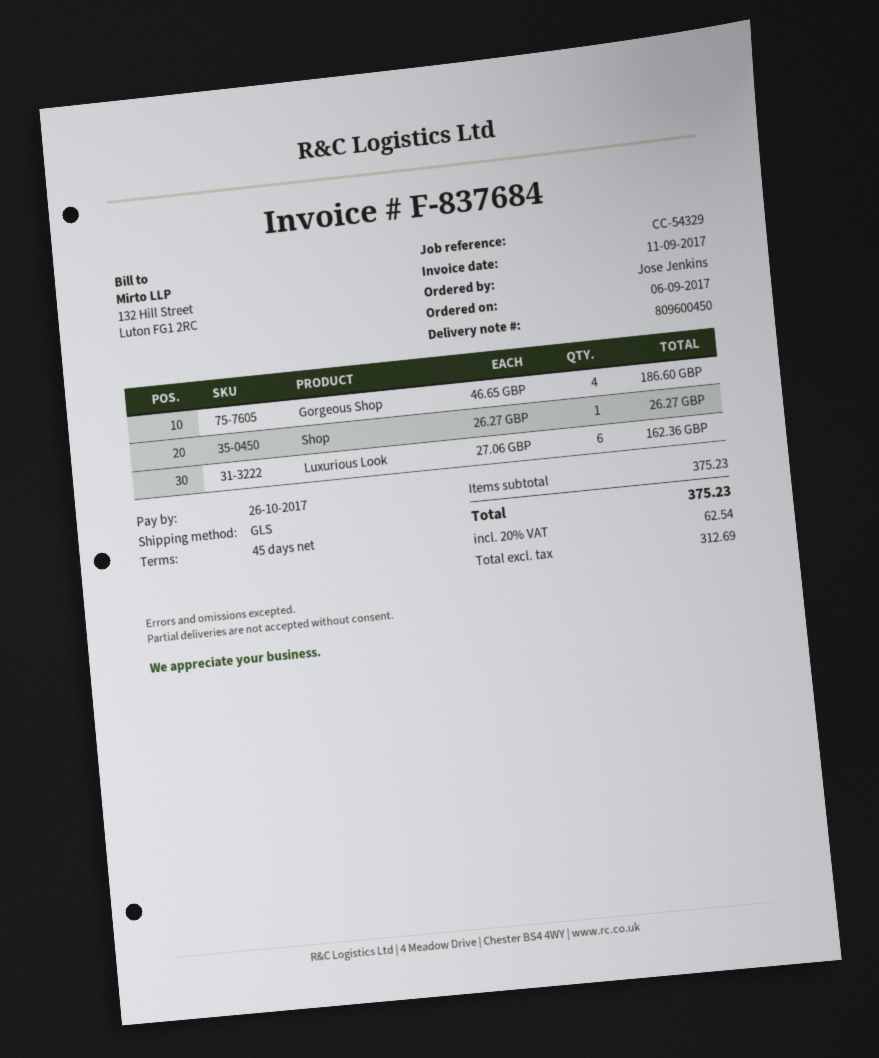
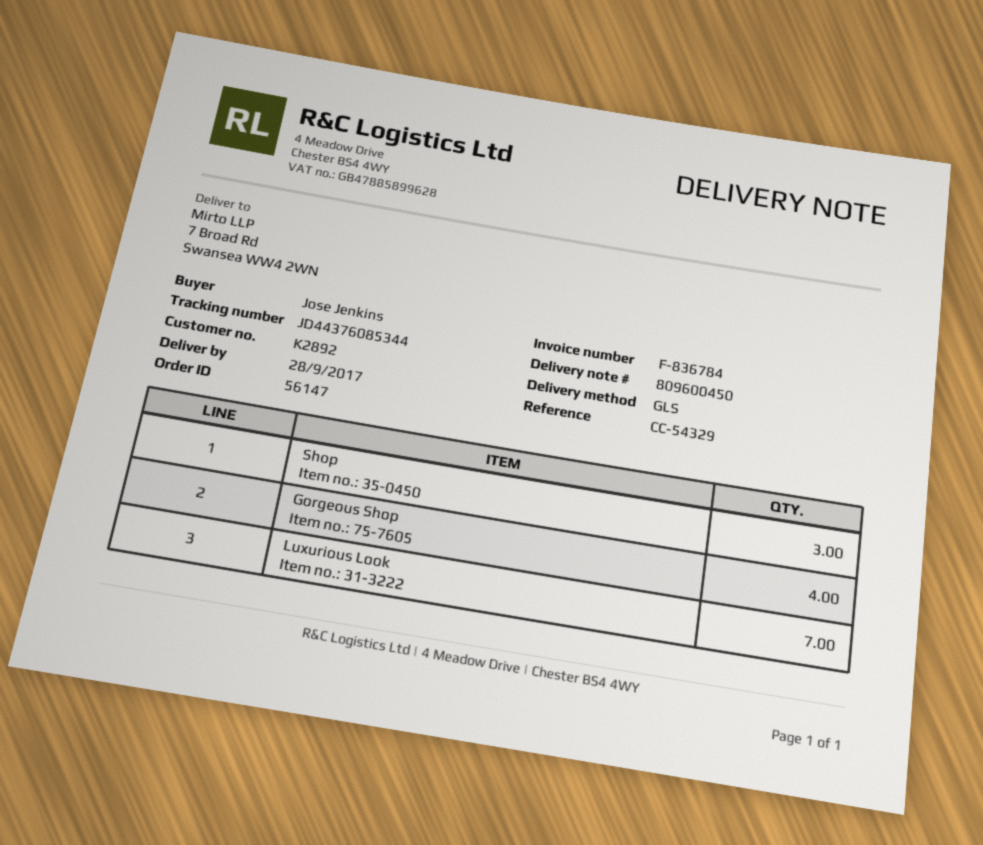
invoice number: F-837684 -> F-836784
Shop: 1 -> 3
Luxurious Look: 6 -> 7

